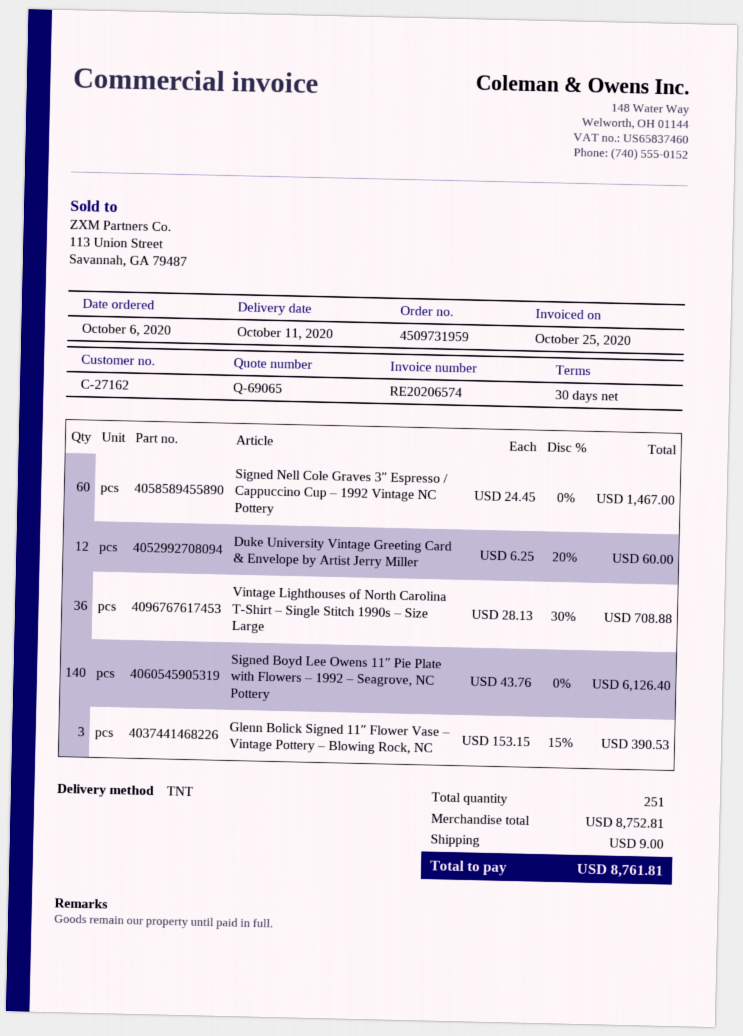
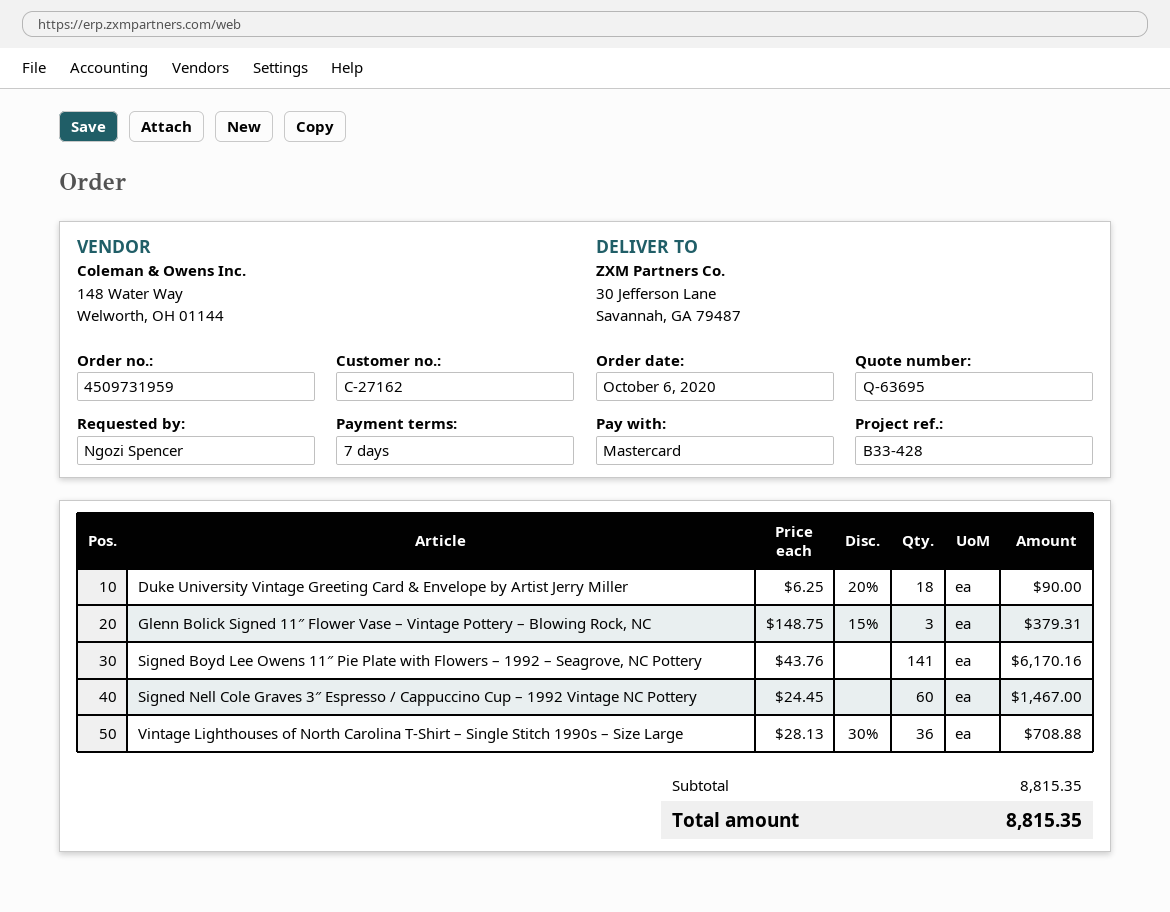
quote number: Q-69065 -> Q-63695
payment terms: 30 days -> 7 days
Duke University Vintage Greeting Card & Envelope by Artist Jerry Miller: 12 x 6.25 - 20% = 60.00 -> 18 x 6.25 - 20% = 90.00
Signed Boyd Lee Owens 11″ Pie Plate with Flowers – 1992 – Seagrove, NC Pottery: 140 x 43.76 = 6126.40 -> 141 x 43.76 = 6170.16
Glenn Bolick Signed 11″ Flower Vase – Vintage Pottery – Blowing Rock, NC: 3 x 153.15 - 15% = 390.53 -> 3 x 148.75 - 15% = 379.31
subtotal: 8752.81 -> 8815.35
shipping: 9.00 -> none
total: 8761.81 -> 8815.35

